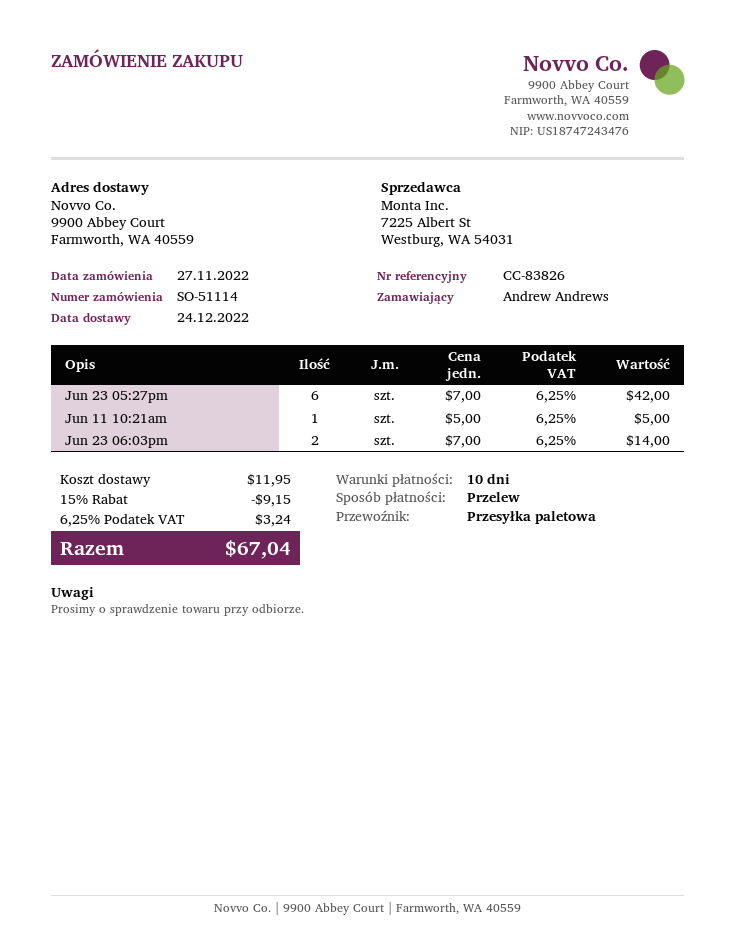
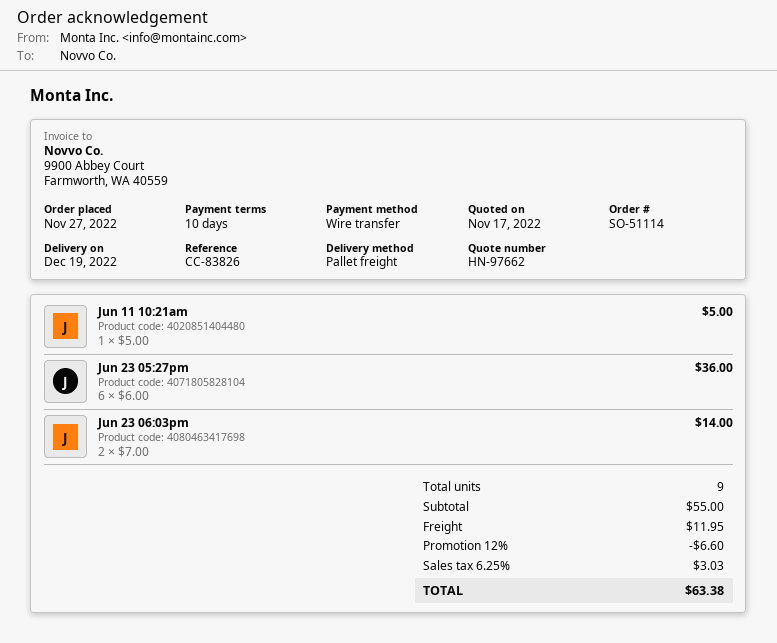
delivery date: 2022-12-24 -> 2022-12-19
Jun 23 05:27pm: 6 x 7.00 = 42.00 -> 6 x 6.00 = 36.00
discount: 15% = 9.15 -> 12% = 6.60
tax: 6.25% = 3.24 -> 6.25% = 3.03
total: 67.04 -> 63.38

